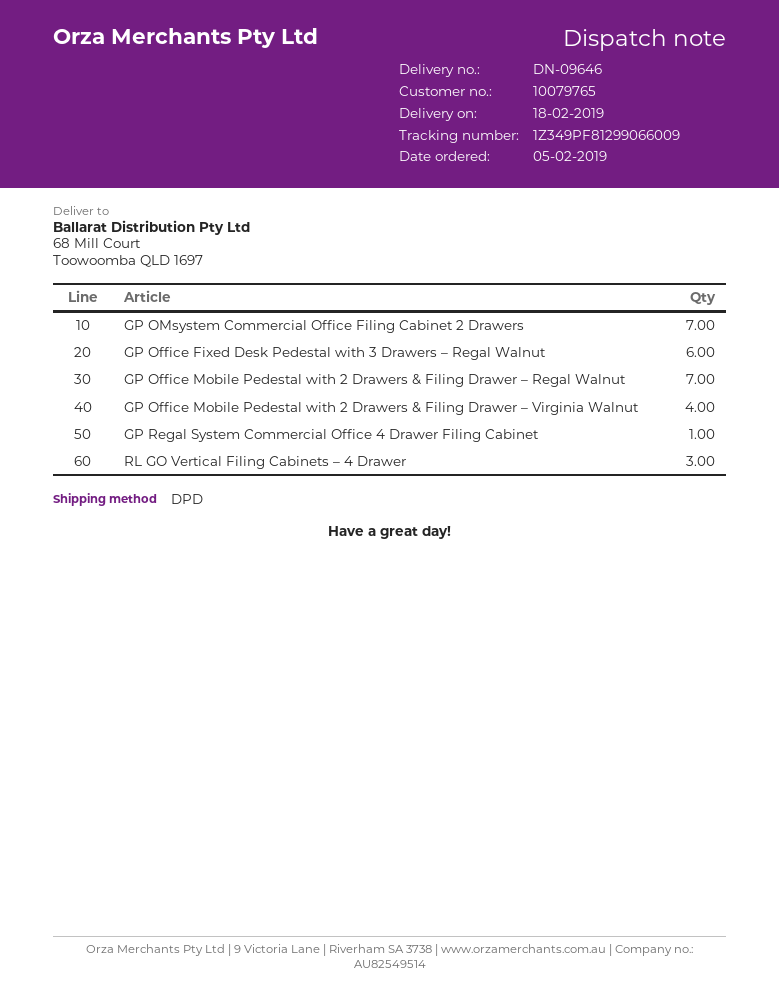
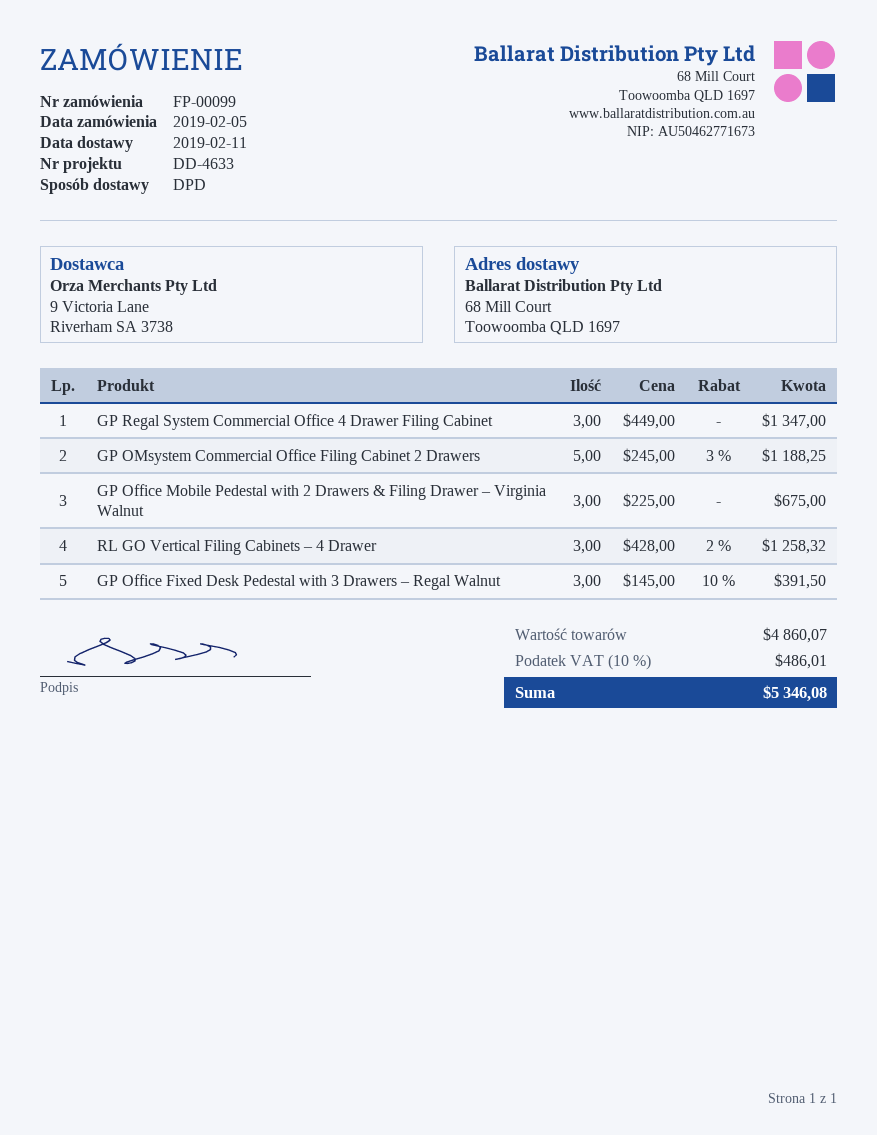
delivery date: 2019-02-18 -> 2019-02-11
GP OMsystem Commercial Office Filing Cabinet 2 Drawers: 7 -> 5
GP Office Fixed Desk Pedestal with 3 Drawers – Regal Walnut: 6 -> 3
GP Office Mobile Pedestal with 2 Drawers & Filing Drawer – Regal Walnut: 7 -> none
GP Office Mobile Pedestal with 2 Drawers & Filing Drawer – Virginia Walnut: 4 -> 3
GP Regal System Commercial Office 4 Drawer Filing Cabinet: 1 -> 3

